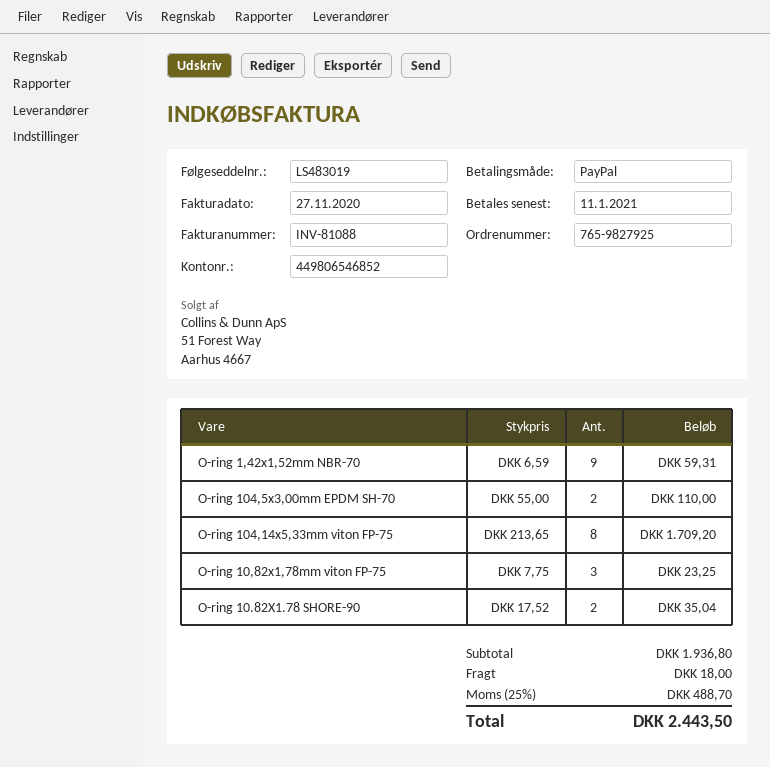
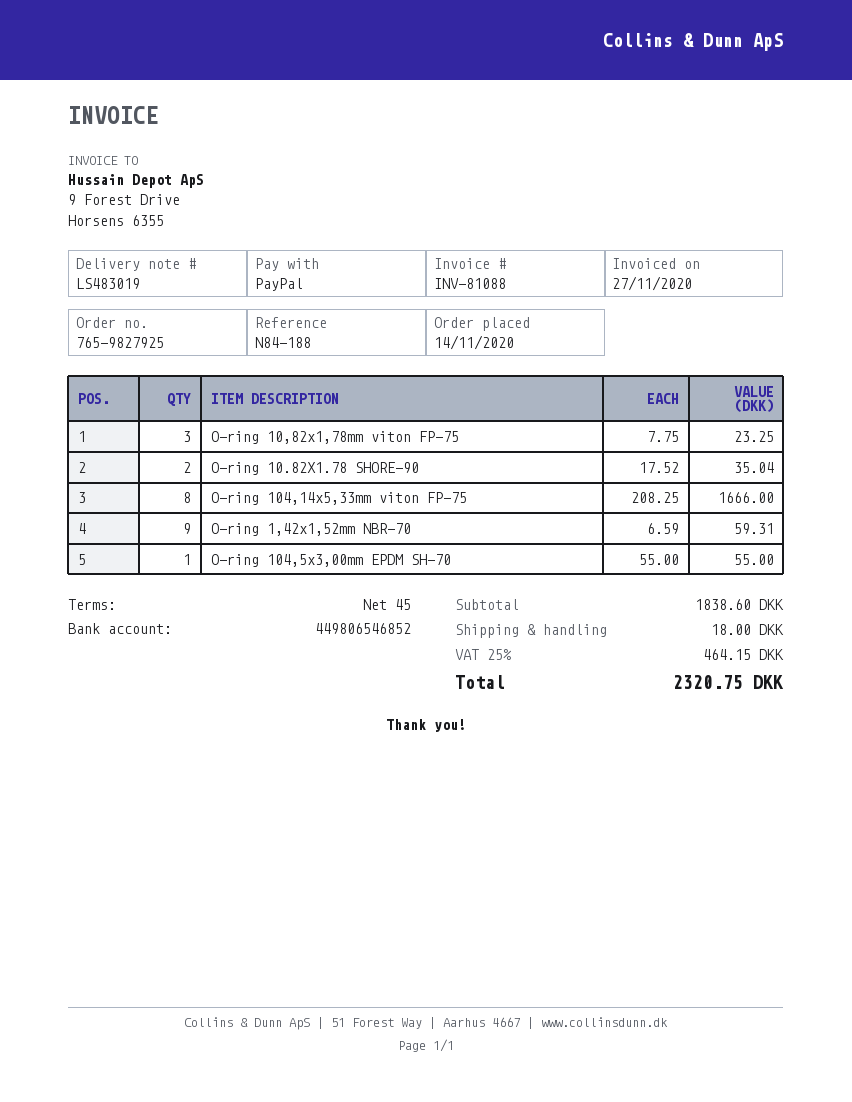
O-ring 104,5x3,00mm EPDM SH-70: 2 x 55.00 = 110.00 -> 1 x 55.00 = 55.00
O-ring 104,14x5,33mm viton FP-75: 8 x 213.65 = 1709.20 -> 8 x 208.25 = 1666.00
subtotal: 1936.80 -> 1838.60
tax: 25% = 488.70 -> 25% = 464.15
total: 2443.50 -> 2320.75

